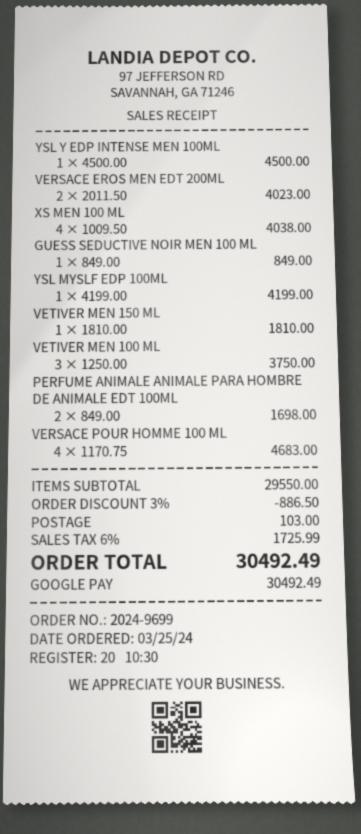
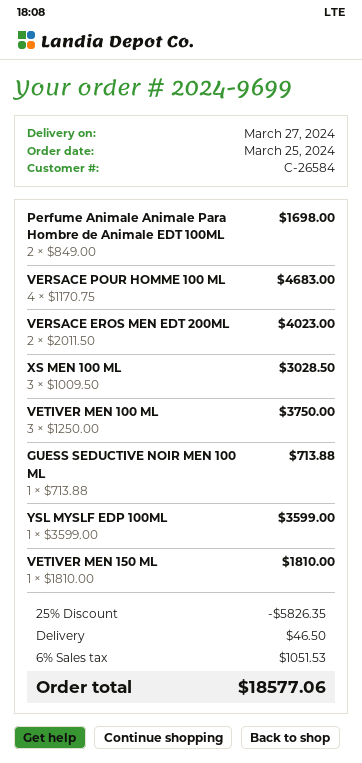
YSL Y EDP INTENSE MEN 100ML: 1 x 4500.00 = 4500.00 -> none
XS MEN 100 ML: 4 x 1009.50 = 4038.00 -> 3 x 1009.50 = 3028.50
GUESS SEDUCTIVE NOIR MEN 100 ML: 1 x 849.00 = 849.00 -> 1 x 713.88 = 713.88
YSL MYSLF EDP 100ML: 1 x 4199.00 = 4199.00 -> 1 x 3599.00 = 3599.00
discount: 3% = 886.50 -> 25% = 5826.35
shipping: 103.00 -> 46.50
tax: 6% = 1725.99 -> 6% = 1051.53
total: 30492.49 -> 18577.06

